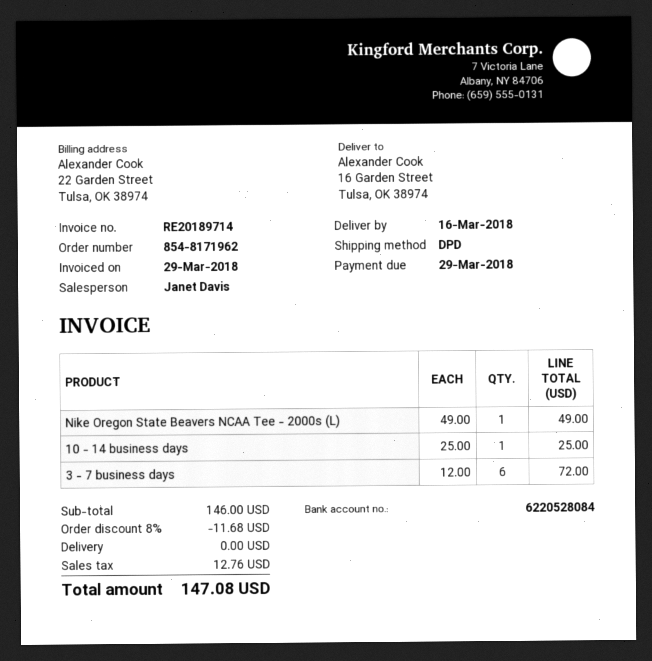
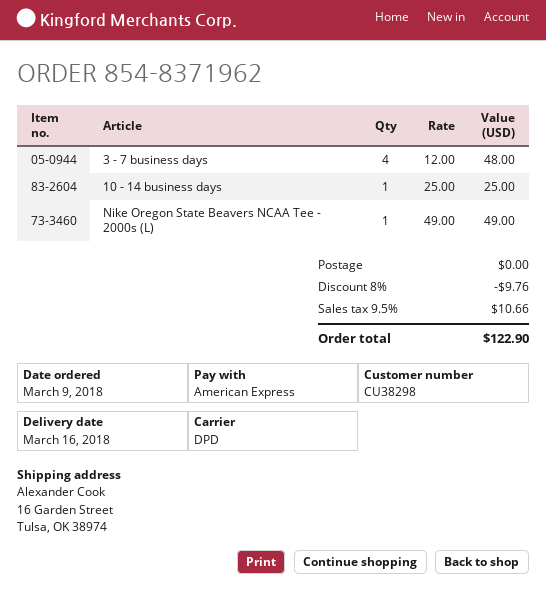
order number: 854-8171962 -> 854-8371962
3 - 7 business days: 6 x 12.00 = 72.00 -> 4 x 12.00 = 48.00
discount: 8% = 11.68 -> 8% = 9.76
tax: 12.76 -> 10.66
total: 147.08 -> 122.90

